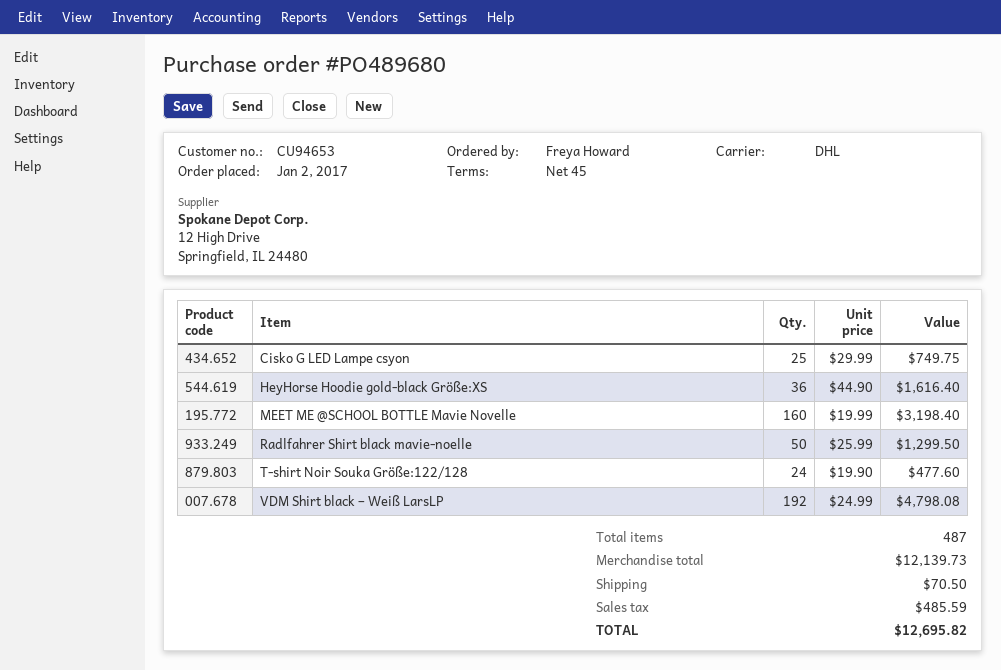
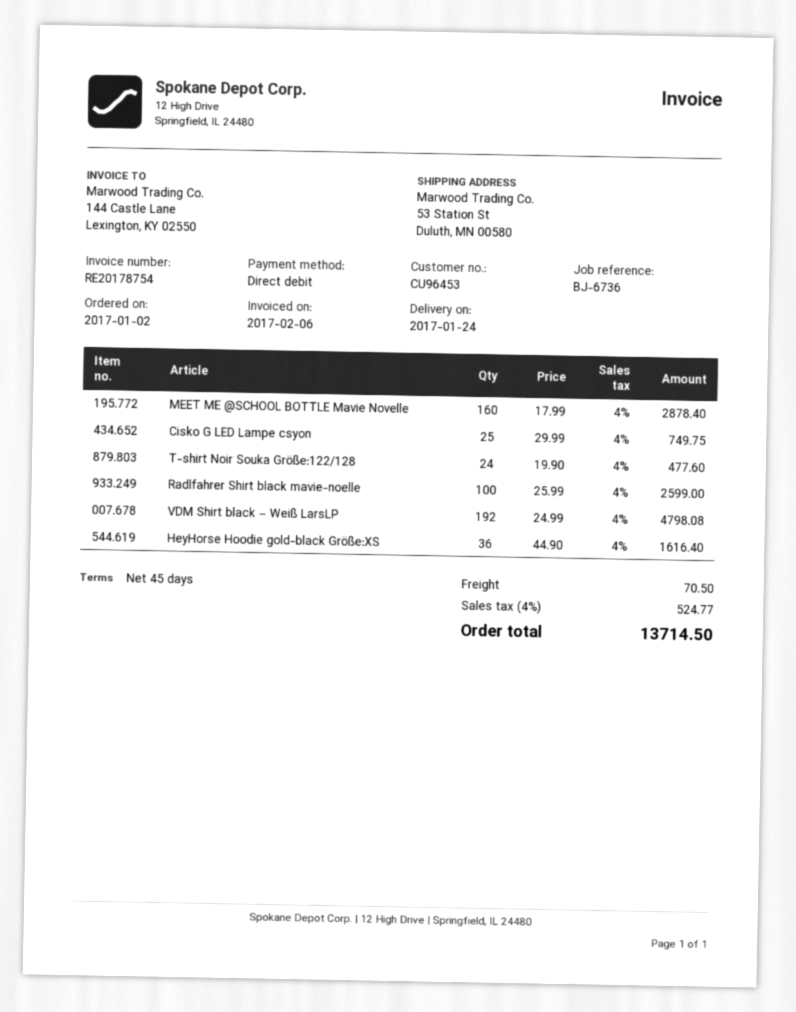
customer number: CU94653 -> CU96453
MEET ME @SCHOOL BOTTLE Mavie Novelle: 160 x 19.99 = 3198.40 -> 160 x 17.99 = 2878.40
Radlfahrer Shirt black mavie-noelle: 50 x 25.99 = 1299.50 -> 100 x 25.99 = 2599.00
tax: 485.59 -> 524.77
total: 12695.82 -> 13714.50

